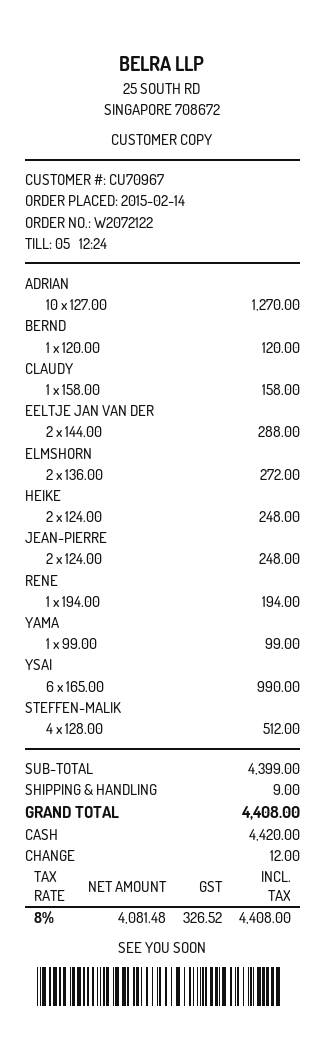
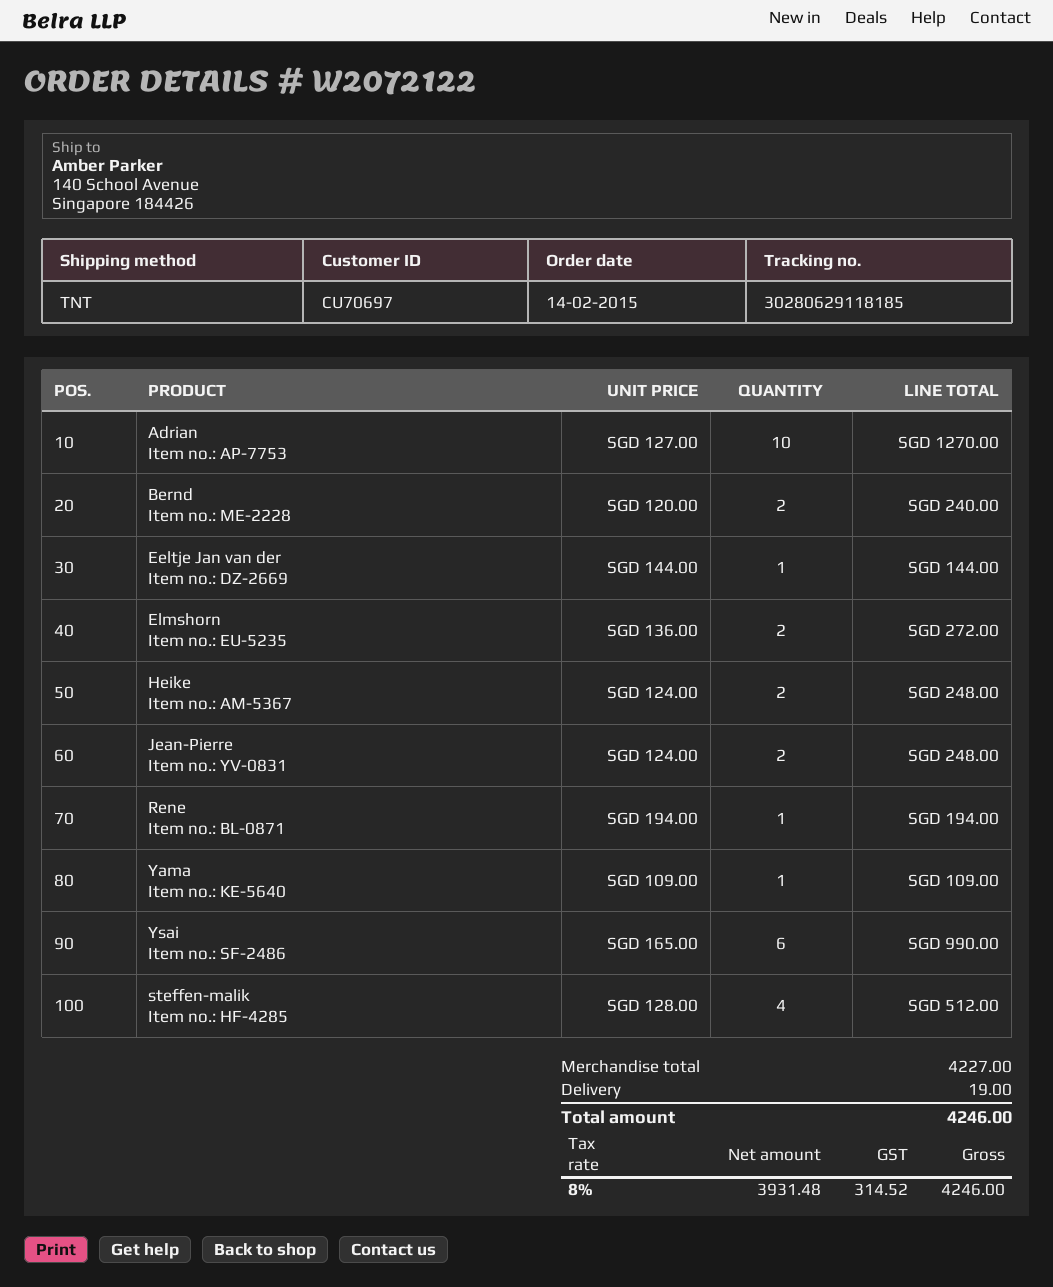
customer number: CU70967 -> CU70697
BERND: 1 x 120.00 = 120.00 -> 2 x 120.00 = 240.00
CLAUDY: 1 x 158.00 = 158.00 -> none
EELTJE JAN VAN DER: 2 x 144.00 = 288.00 -> 1 x 144.00 = 144.00
YAMA: 1 x 99.00 = 99.00 -> 1 x 109.00 = 109.00
subtotal: 4399.00 -> 4227.00
shipping: 9.00 -> 19.00
net: 4081.48 -> 3931.48
tax: 8% = 326.52 -> 8% = 314.52
total: 4408.00 -> 4246.00

